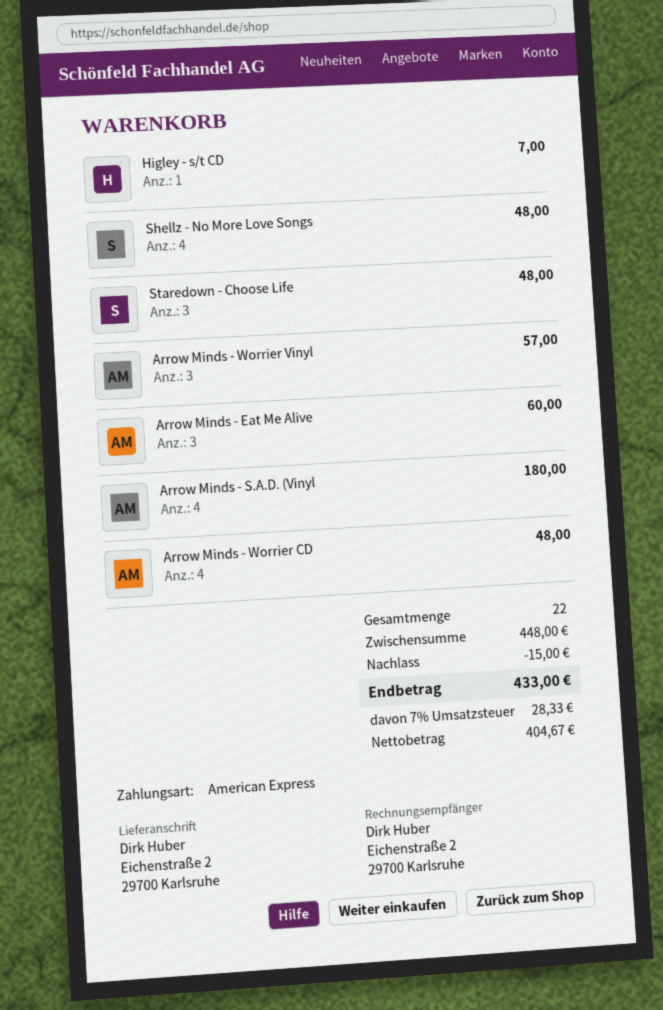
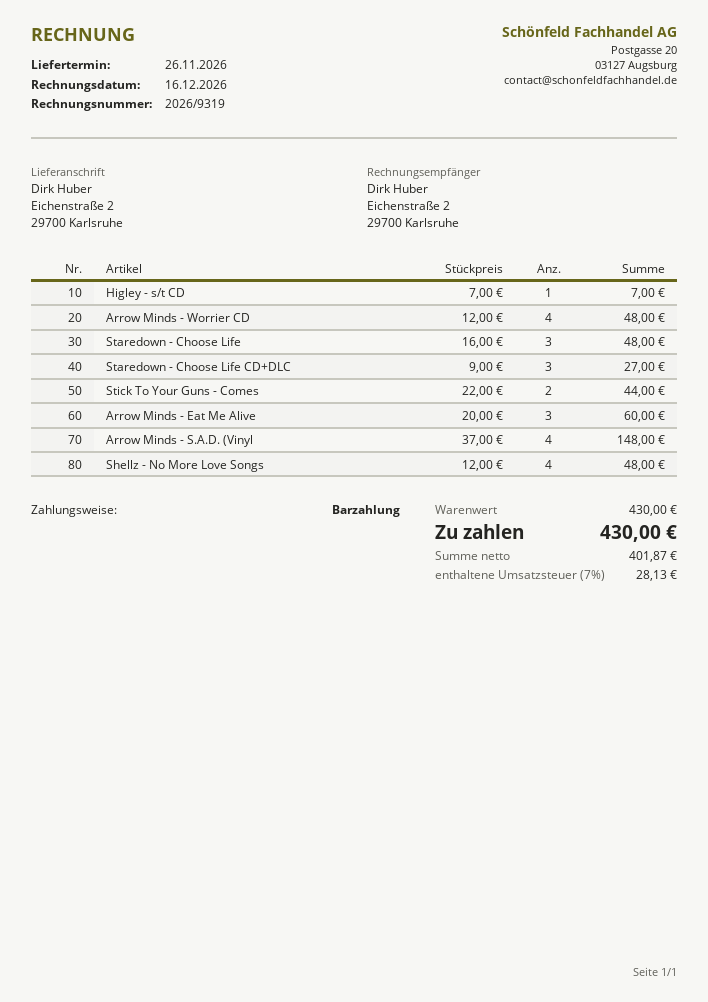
payment method: American Express -> cash
Arrow Minds - Worrier Vinyl: 3 for 57.00 -> none
Arrow Minds - S.A.D. (Vinyl: 4 for 180.00 -> 4 for 148.00
Staredown - Choose Life CD+DLC: none -> 3 for 27.00
Stick To Your Guns - Comes: none -> 2 for 44.00
subtotal: 448.00 -> 430.00
discount: 15.00 -> none
net: 404.67 -> 401.87
tax: 7% = 28.33 -> 7% = 28.13
total: 433.00 -> 430.00

